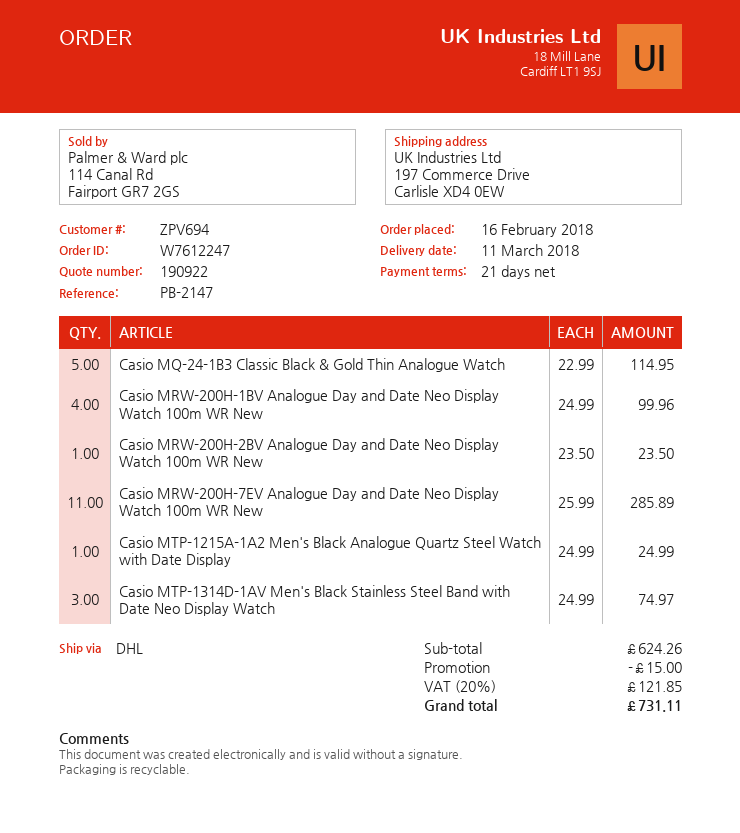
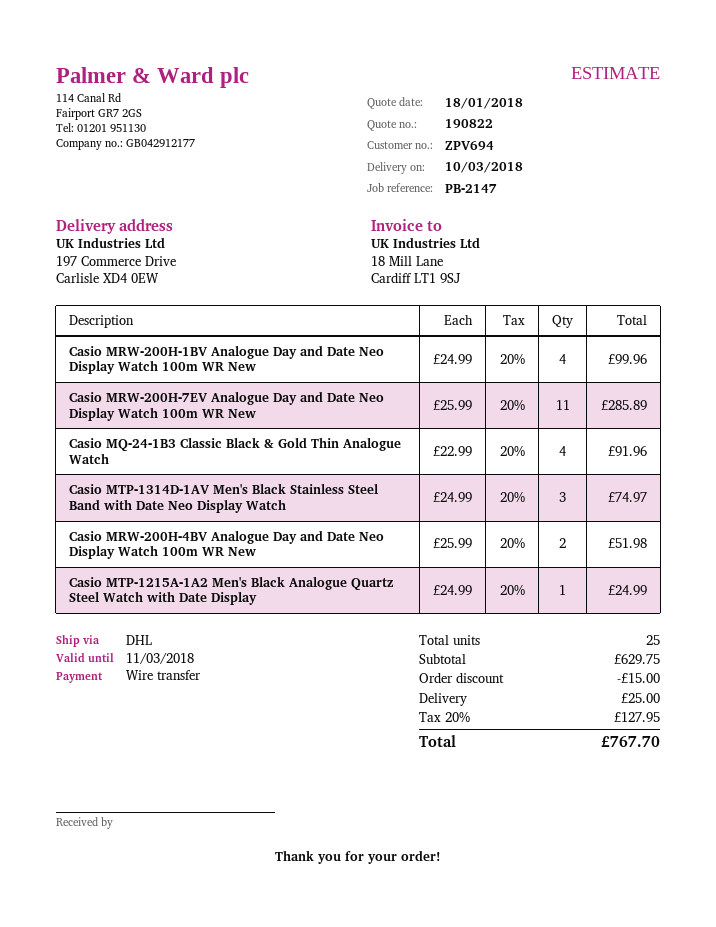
quote number: 190922 -> 190822
delivery date: 2018-03-11 -> 2018-03-10
Casio MQ-24-1B3 Classic Black & Gold Thin Analogue Watch: 5 x 22.99 = 114.95 -> 4 x 22.99 = 91.96
Casio MRW-200H-2BV Analogue Day and Date Neo Display Watch 100m WR New: 1 x 23.50 = 23.50 -> none
Casio MRW-200H-4BV Analogue Day and Date Neo Display Watch 100m WR New: none -> 2 x 25.99 = 51.98
subtotal: 624.26 -> 629.75
shipping: none -> 25.00
tax: 20% = 121.85 -> 20% = 127.95
total: 731.11 -> 767.70

